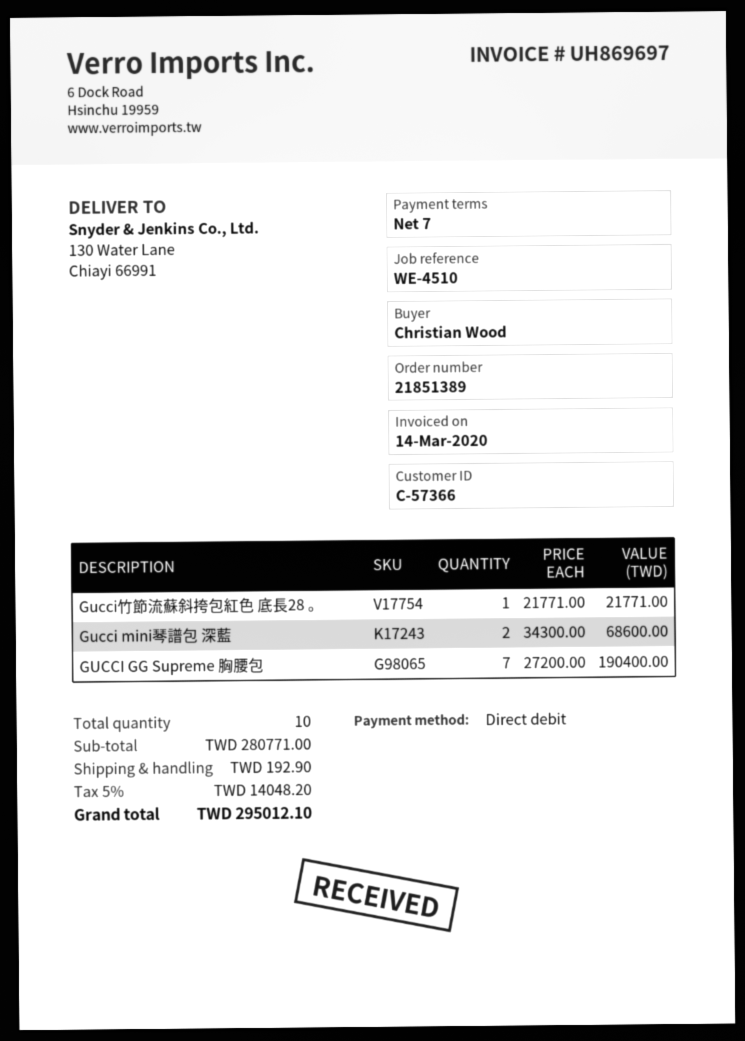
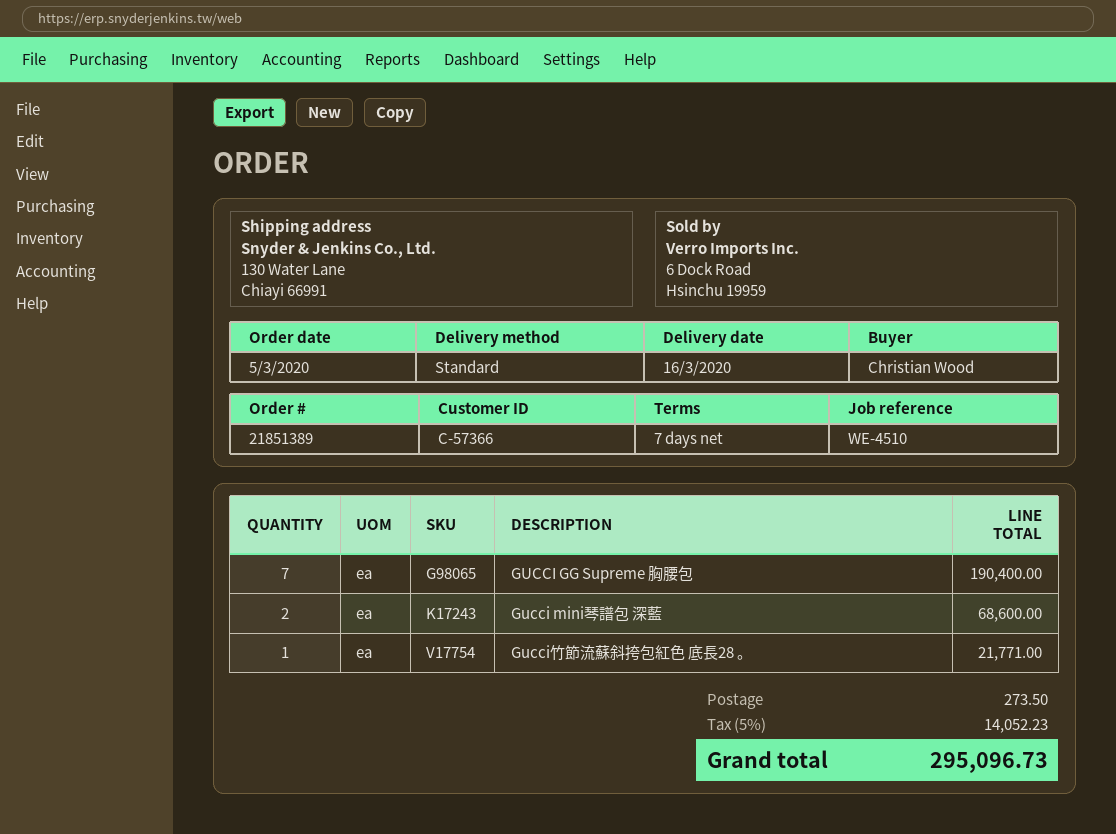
shipping: 192.90 -> 273.50
tax: 5% = 14048.20 -> 5% = 14052.23
total: 295012.10 -> 295096.73

